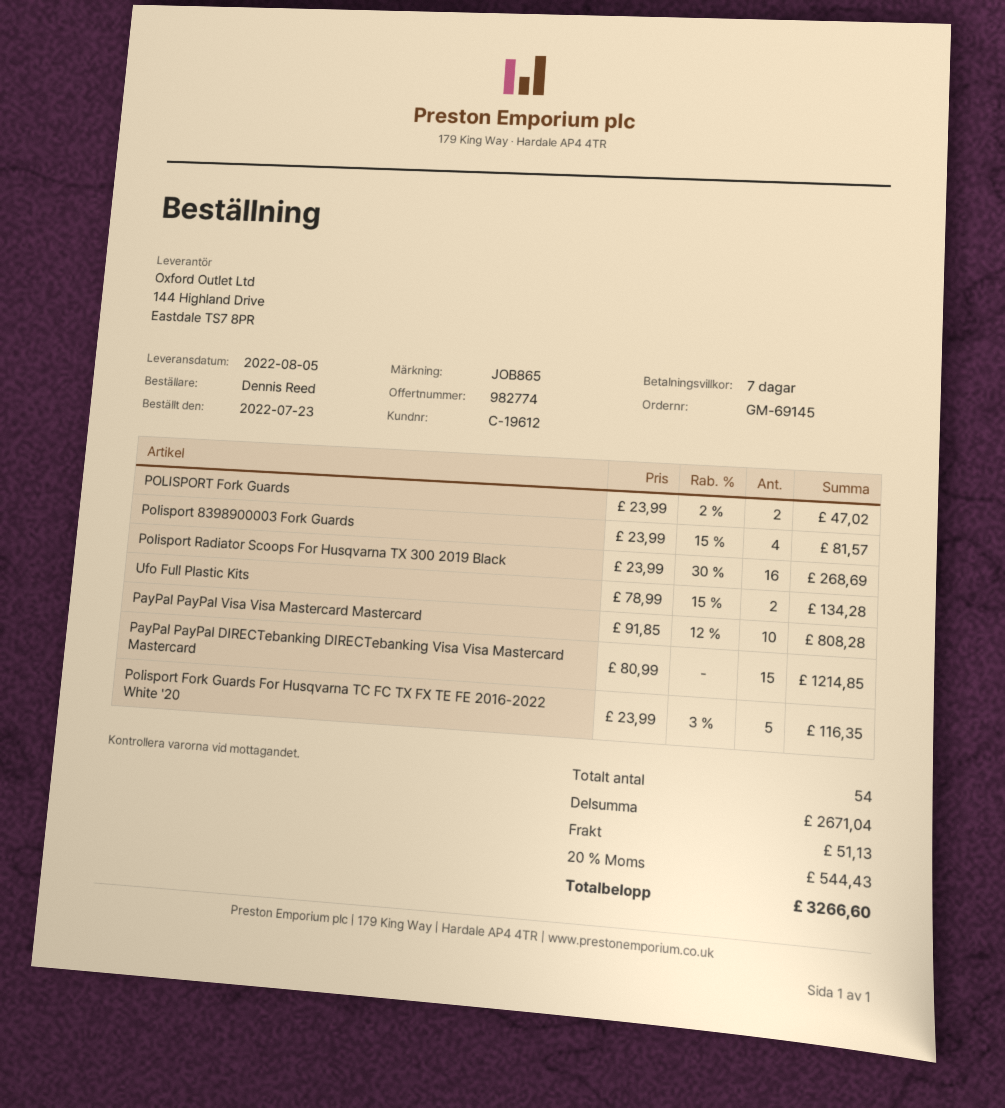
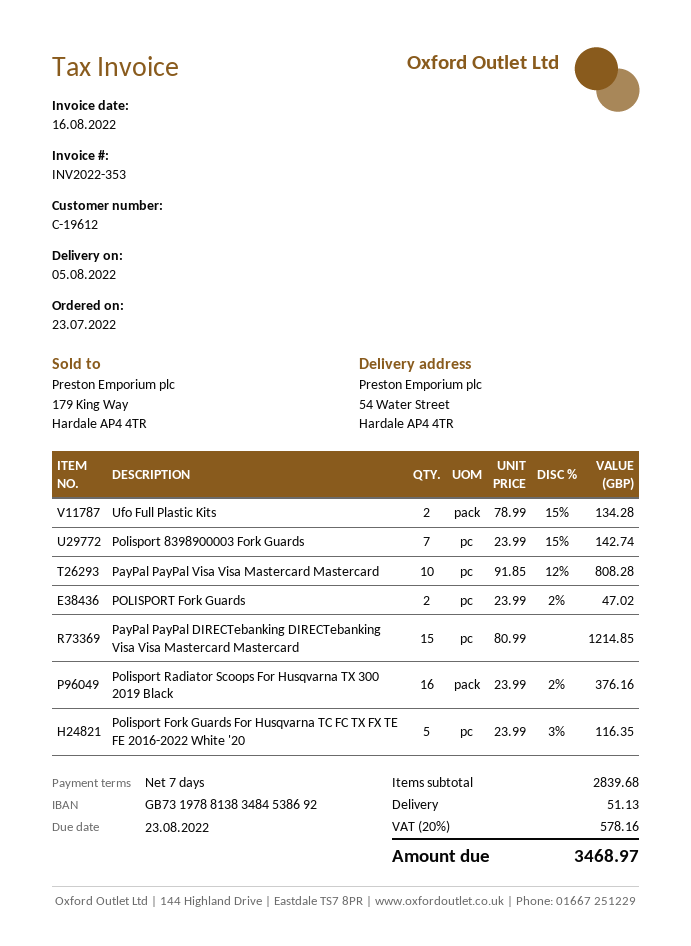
Polisport 8398900003 Fork Guards: 4 x 23.99 - 15% = 81.57 -> 7 x 23.99 - 15% = 142.74
Polisport Radiator Scoops For Husqvarna TX 300 2019 Black: 16 x 23.99 - 30% = 268.69 -> 16 x 23.99 - 2% = 376.16
subtotal: 2671.04 -> 2839.68
tax: 20% = 544.43 -> 20% = 578.16
total: 3266.60 -> 3468.97

